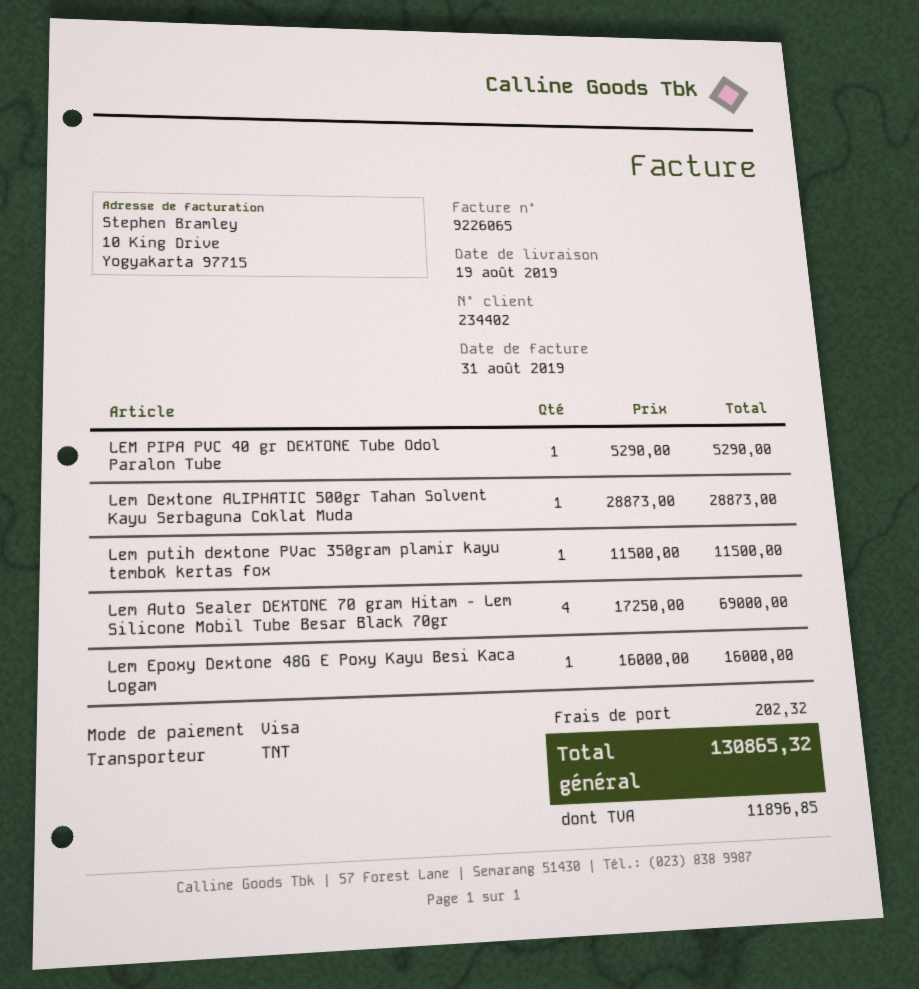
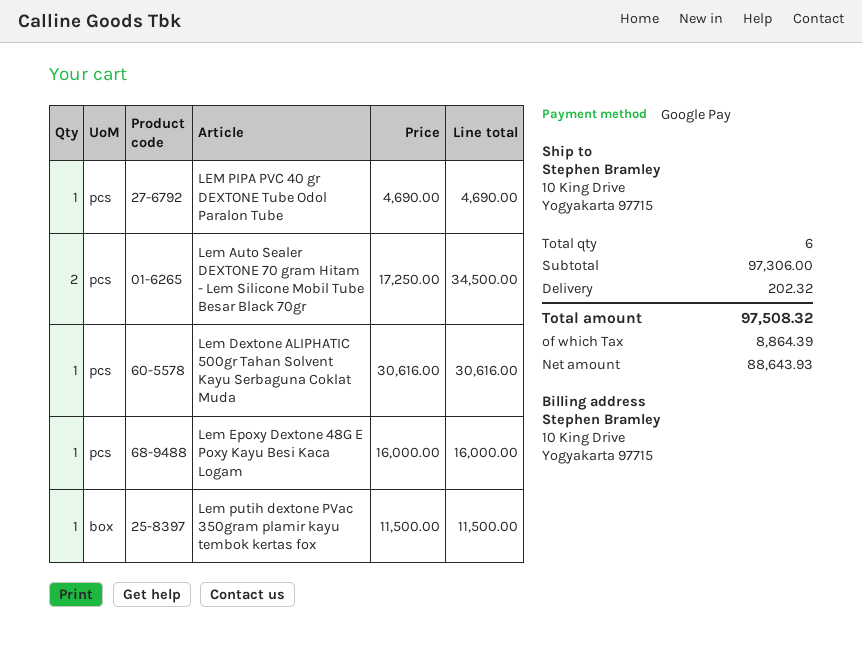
payment method: Visa -> Google Pay
LEM PIPA PVC 40 gr DEXTONE Tube Odol Paralon Tube: 1 x 5290.00 = 5290.00 -> 1 x 4690.00 = 4690.00
Lem Dextone ALIPHATIC 500gr Tahan Solvent Kayu Serbaguna Coklat Muda: 1 x 28873.00 = 28873.00 -> 1 x 30616.00 = 30616.00
Lem Auto Sealer DEXTONE 70 gram Hitam - Lem Silicone Mobil Tube Besar Black 70gr: 4 x 17250.00 = 69000.00 -> 2 x 17250.00 = 34500.00
tax: 11896.85 -> 8864.39
total: 130865.32 -> 97508.32

